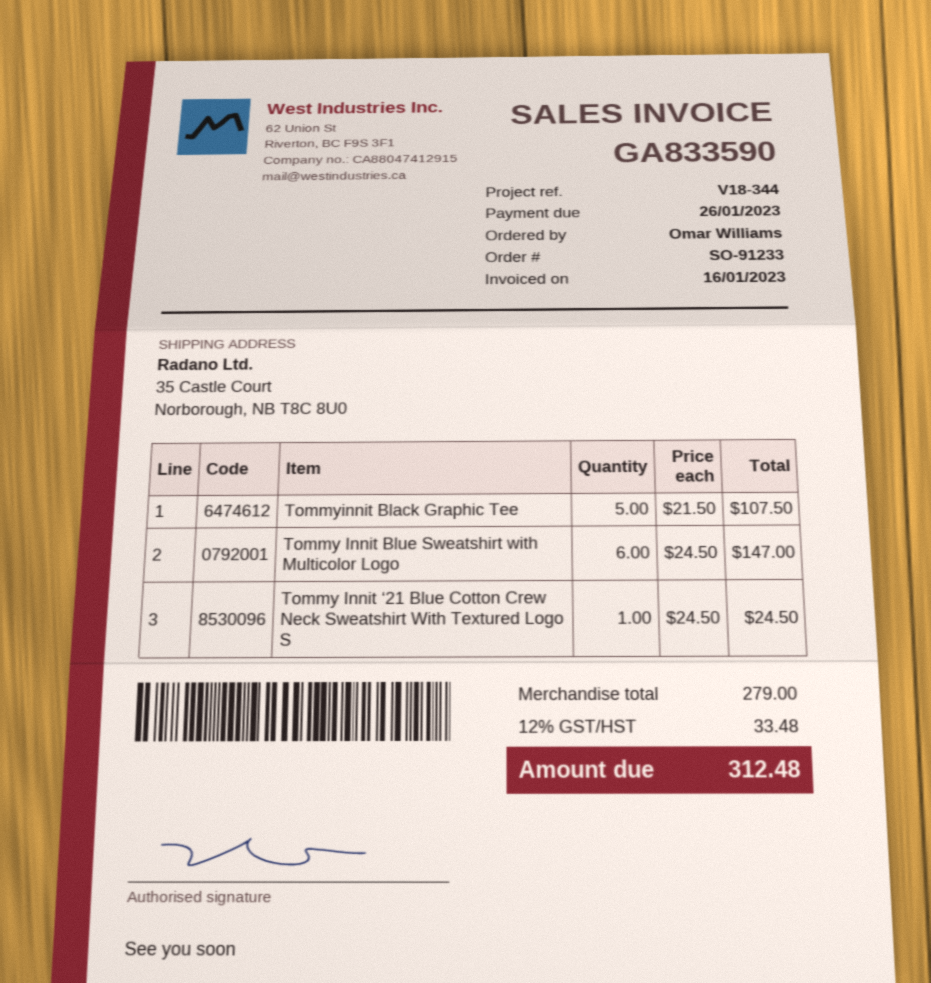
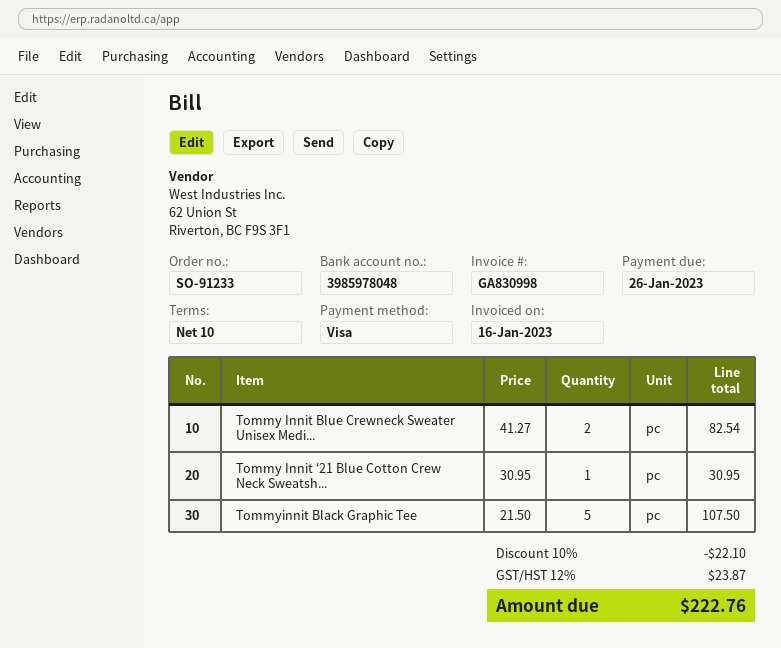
invoice number: GA833590 -> GA830998
Tommy Innit Blue Sweatshirt with Multicolor Logo: 6 x 24.50 = 147.00 -> none
Tommy Innit ‘21 Blue Cotton Crew Neck Sweatshirt With Textured Logo S: 1 x 24.50 = 24.50 -> 1 x 30.95 = 30.95
Tommy Innit Blue Crewneck Sweater Unisex Medi...: none -> 2 x 41.27 = 82.54
discount: none -> 10% = 22.10
tax: 12% = 33.48 -> 12% = 23.87
total: 312.48 -> 222.76

